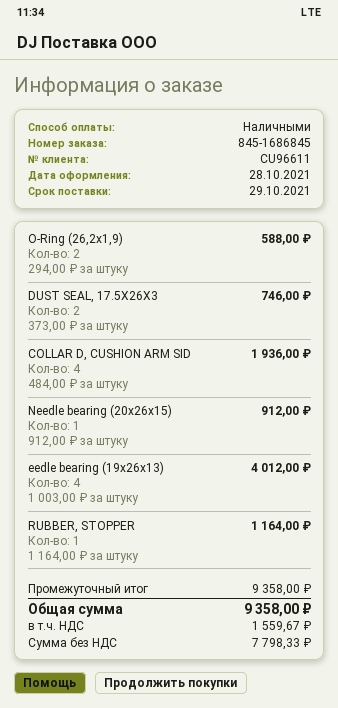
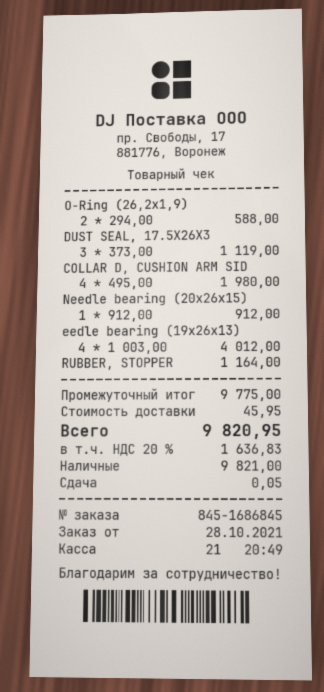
DUST SEAL, 17.5X26X3: 2 x 373.00 = 746.00 -> 3 x 373.00 = 1119.00
COLLAR D, CUSHION ARM SID: 4 x 484.00 = 1936.00 -> 4 x 495.00 = 1980.00
subtotal: 9358.00 -> 9775.00
shipping: none -> 45.95
tax: 1559.67 -> 1636.83
total: 9358.00 -> 9820.95

